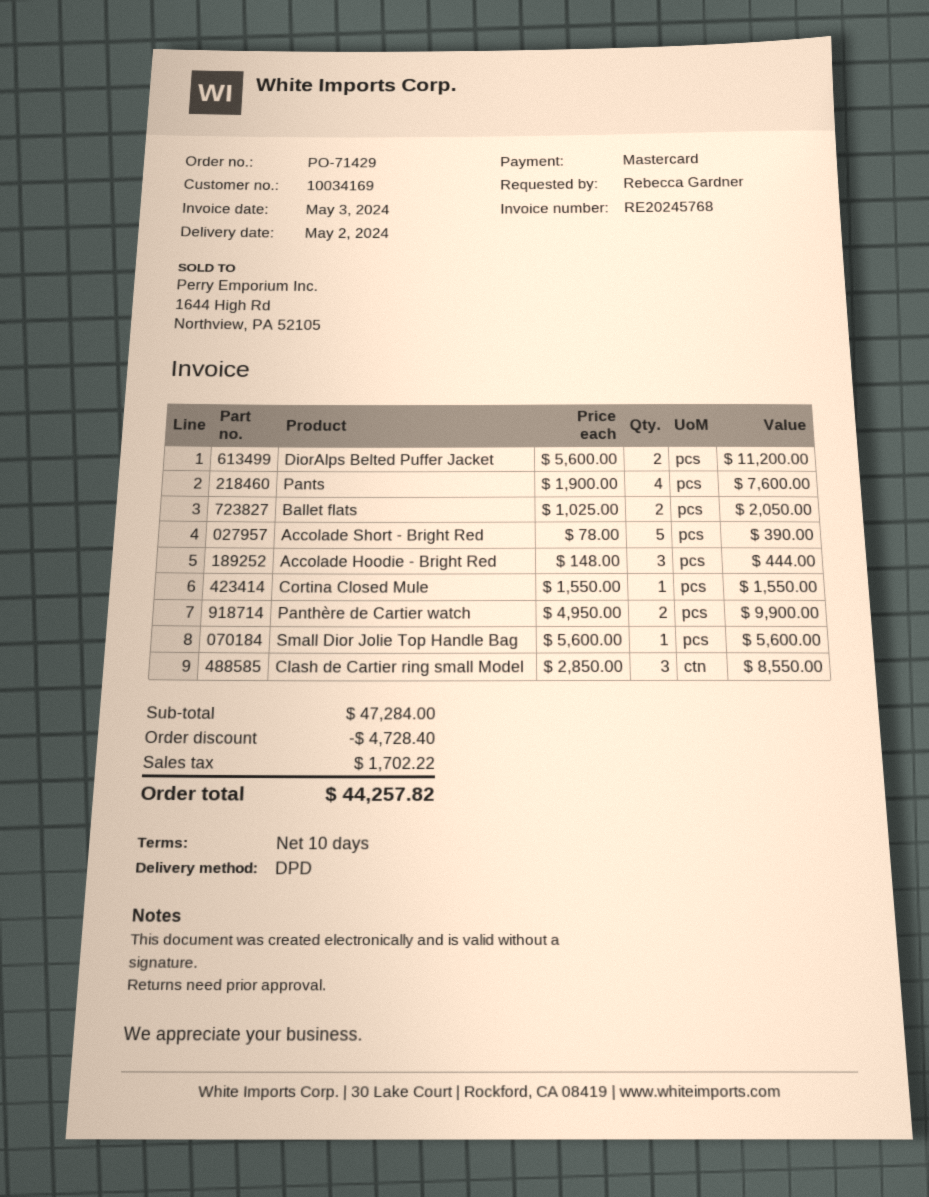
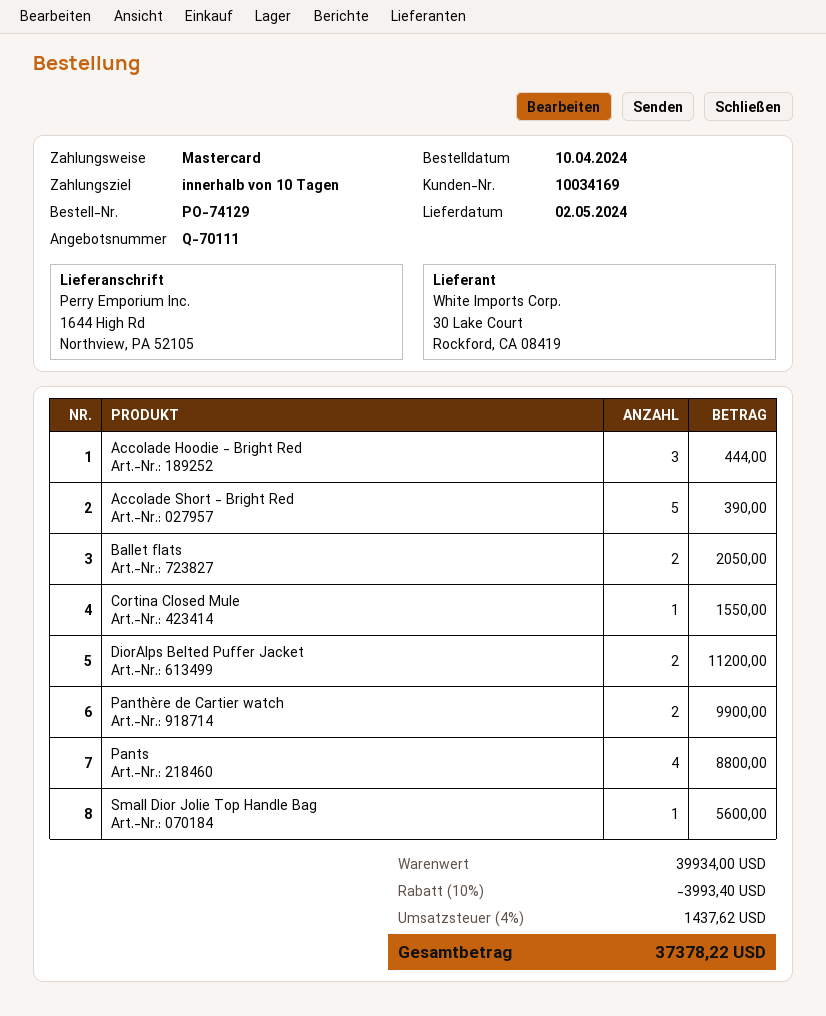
order number: PO-71429 -> PO-74129
Pants: 4 for 7600.00 -> 4 for 8800.00
Clash de Cartier ring small Model: 3 for 8550.00 -> none
subtotal: 47284.00 -> 39934.00
discount: 4728.40 -> 3993.40
tax: 1702.22 -> 1437.62
total: 44257.82 -> 37378.22

